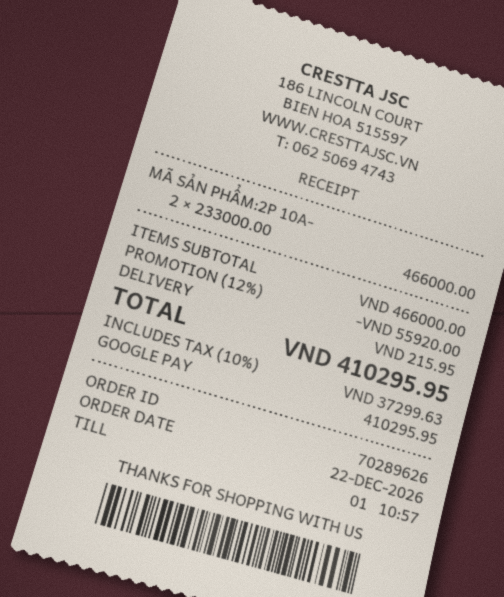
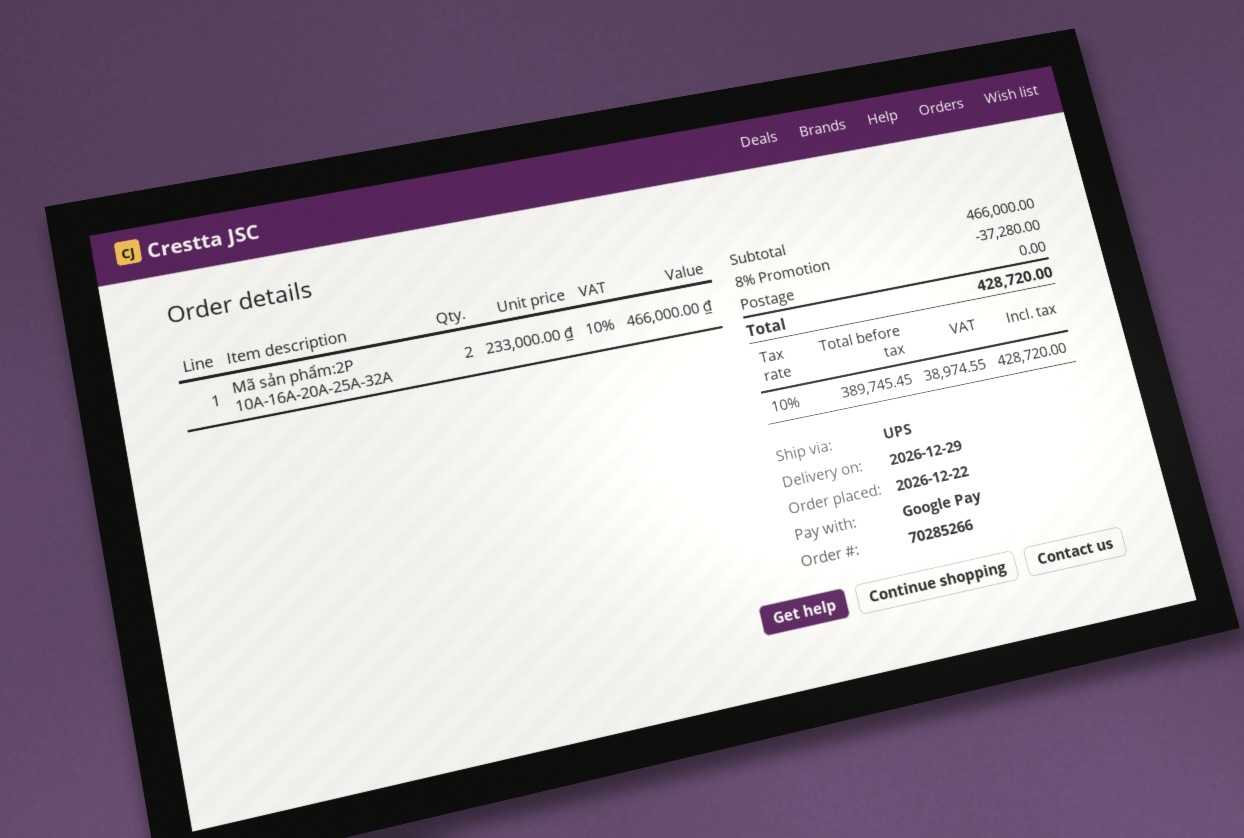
order number: 70289626 -> 70285266
discount: 12% = 55920.00 -> 8% = 37280.00
shipping: 215.95 -> 0.00
tax: 10% = 37299.63 -> 10% = 38974.55
total: 410295.95 -> 428720.00

